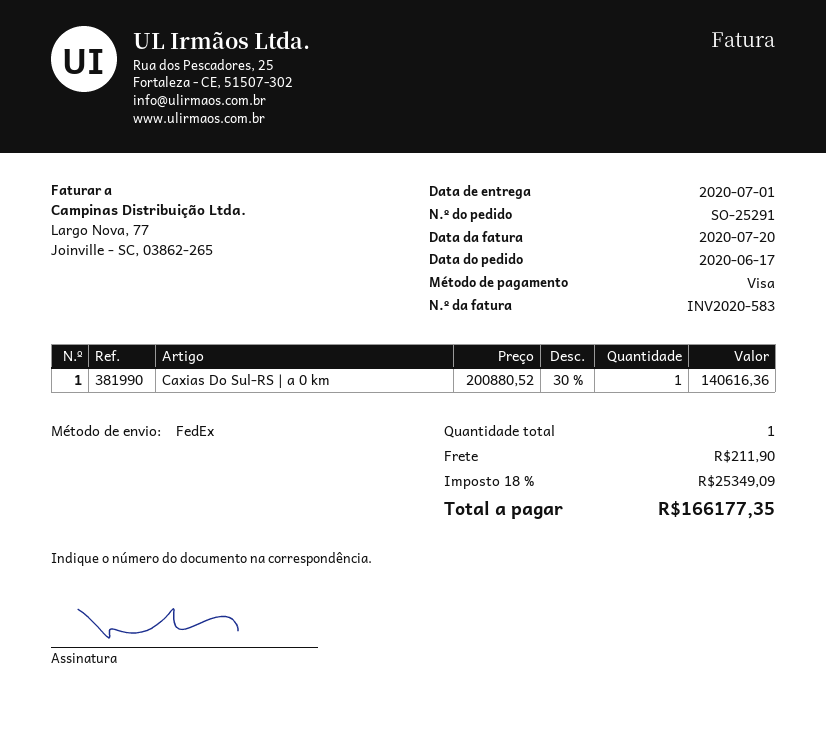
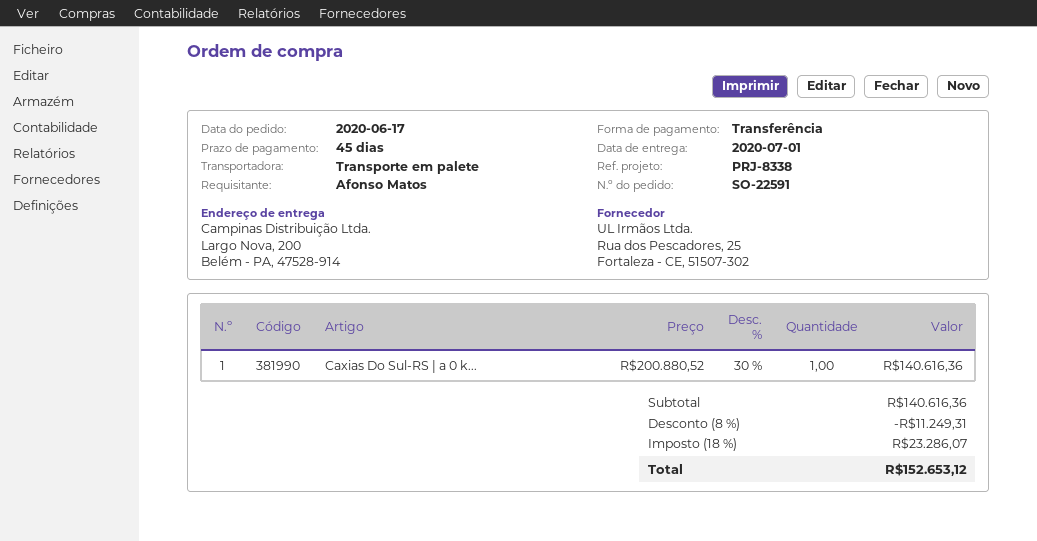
order number: SO-25291 -> SO-22591
payment method: Visa -> bank transfer
shipping method: FedEx -> pallet freight
discount: none -> 8% = 11249.31
shipping: 211.90 -> none
tax: 18% = 25349.09 -> 18% = 23286.07
total: 166177.35 -> 152653.12

